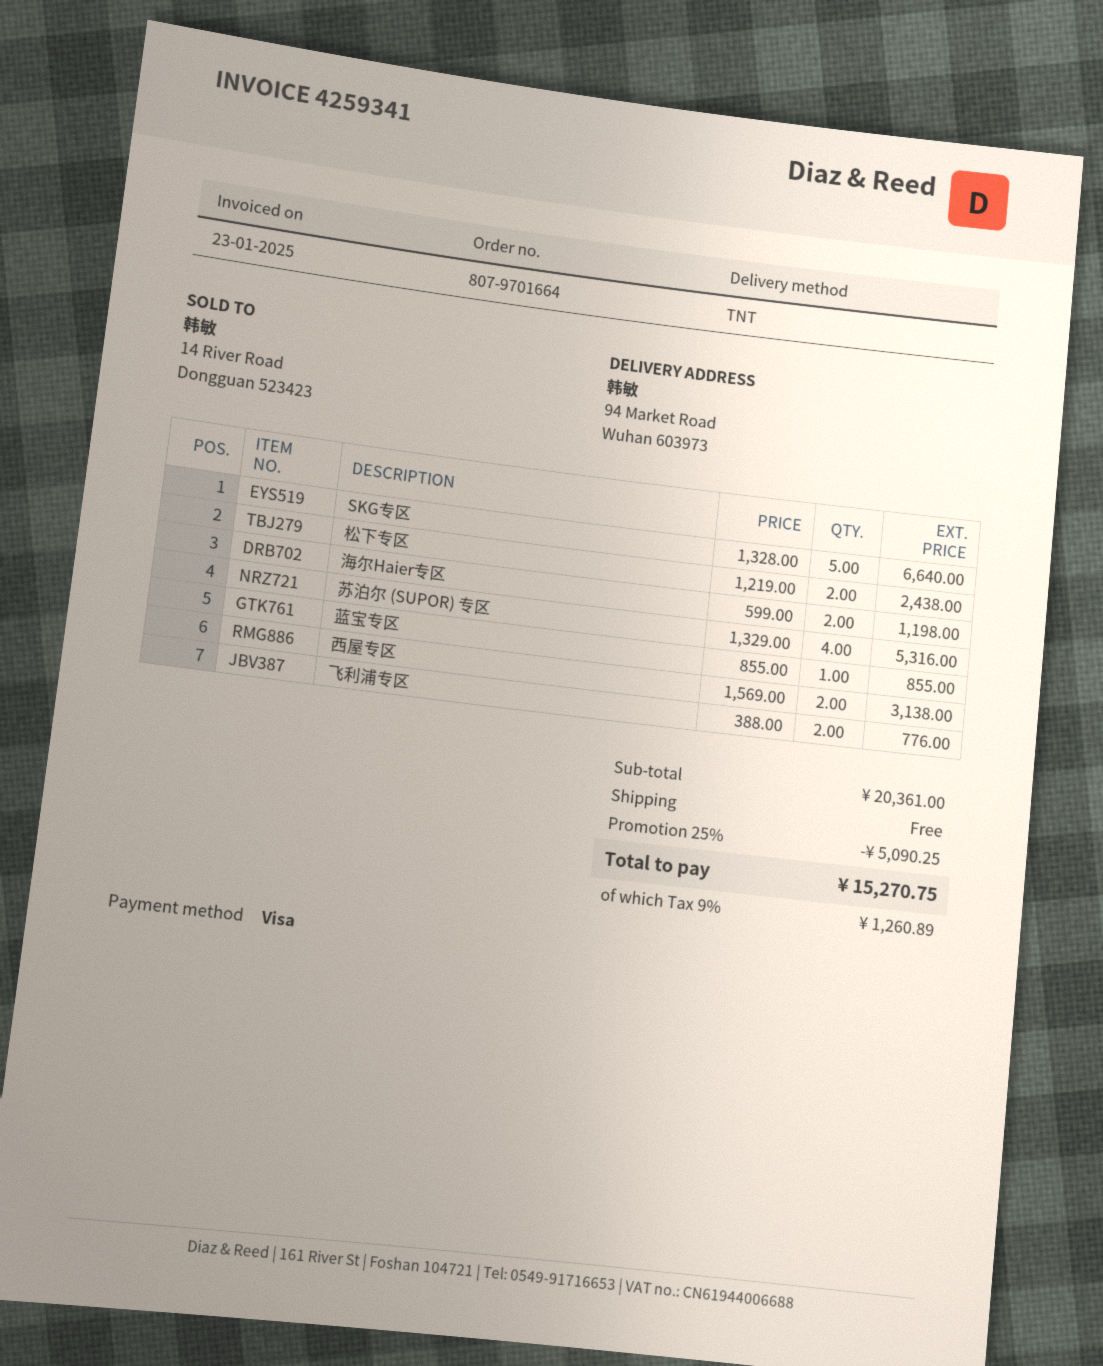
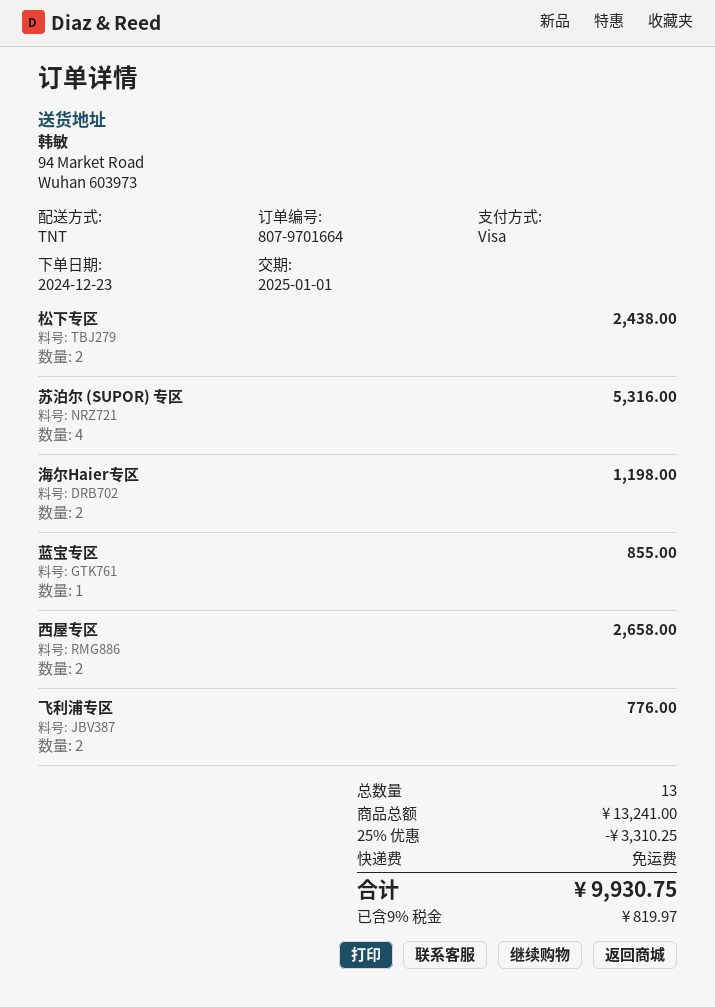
SKG专区: 5 for 6640.00 -> none
西屋专区: 2 for 3138.00 -> 2 for 2658.00
subtotal: 20361.00 -> 13241.00
discount: 25% = 5090.25 -> 25% = 3310.25
tax: 9% = 1260.89 -> 9% = 819.97
total: 15270.75 -> 9930.75

